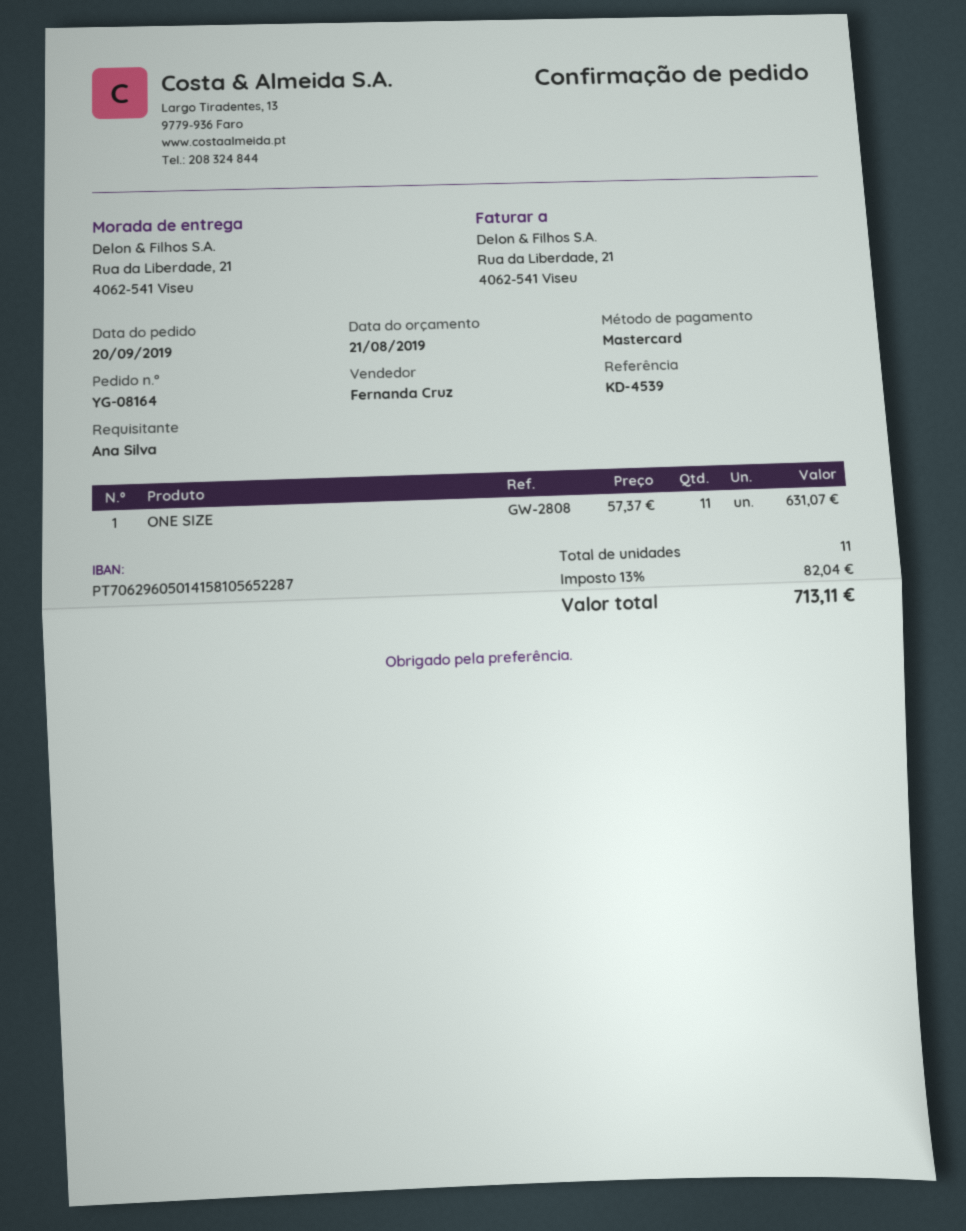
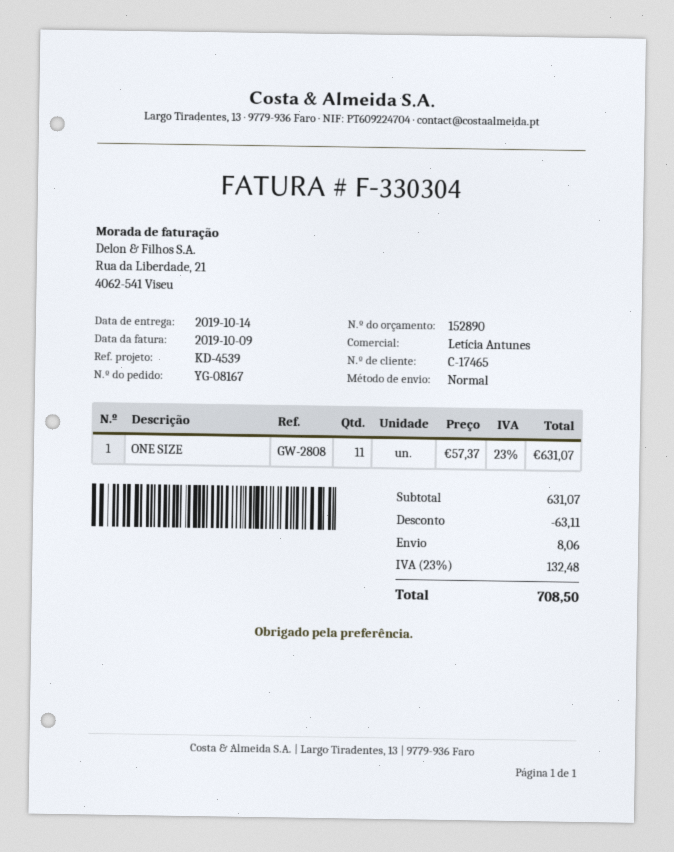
order number: YG-08164 -> YG-08167
sales rep: Fernanda Cruz -> Letícia Antunes
discount: none -> 63.11
shipping: none -> 8.06
tax: 13% = 82.04 -> 23% = 132.48
total: 713.11 -> 708.50

